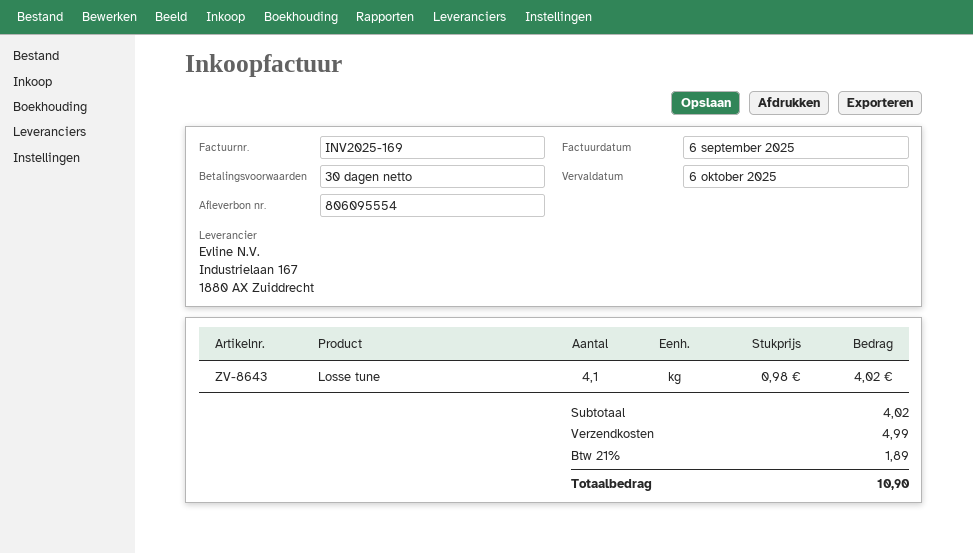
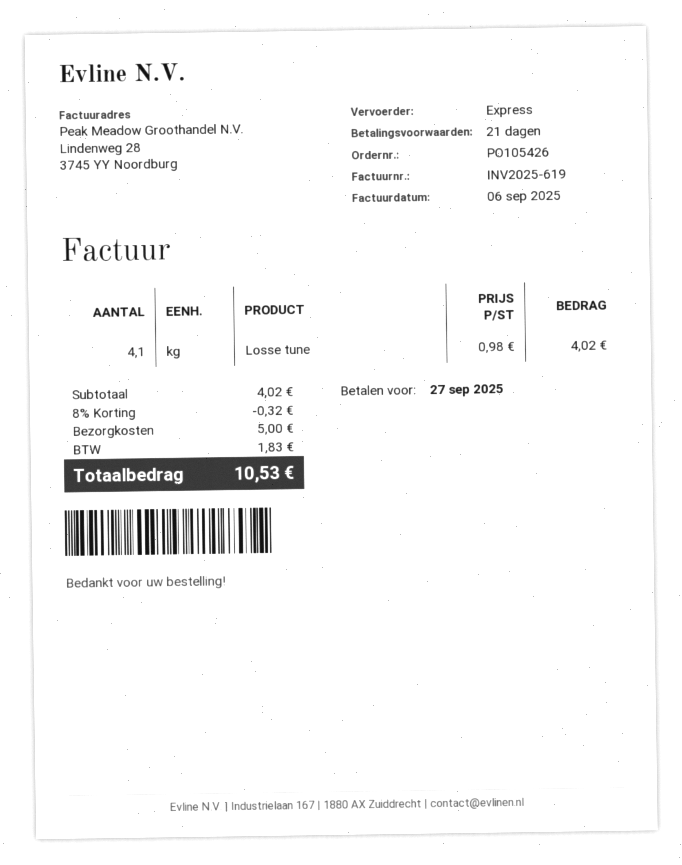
invoice number: INV2025-169 -> INV2025-619
payment terms: 30 days -> 21 days
due date: 2025-10-06 -> 2025-09-27
discount: none -> 8% = 0.32
shipping: 4.99 -> 5.00
tax: 1.89 -> 1.83
total: 10.90 -> 10.53

